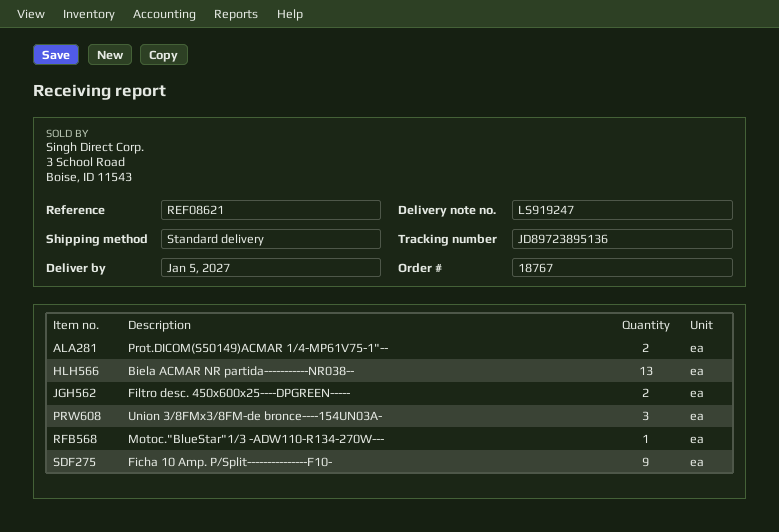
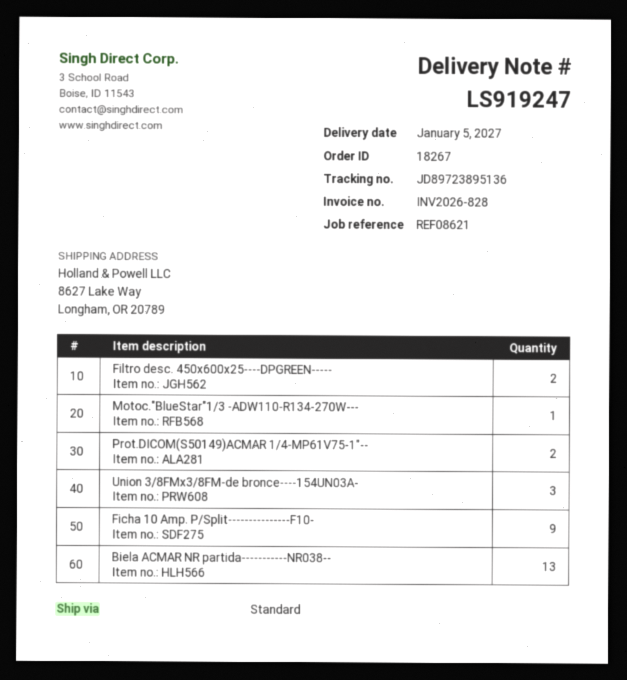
order number: 18767 -> 18267

